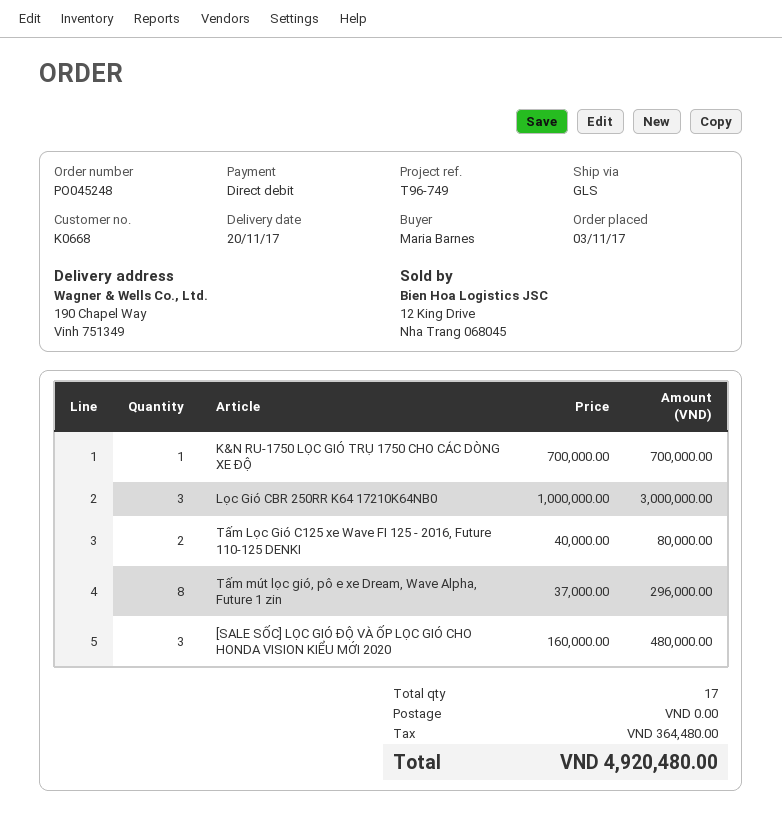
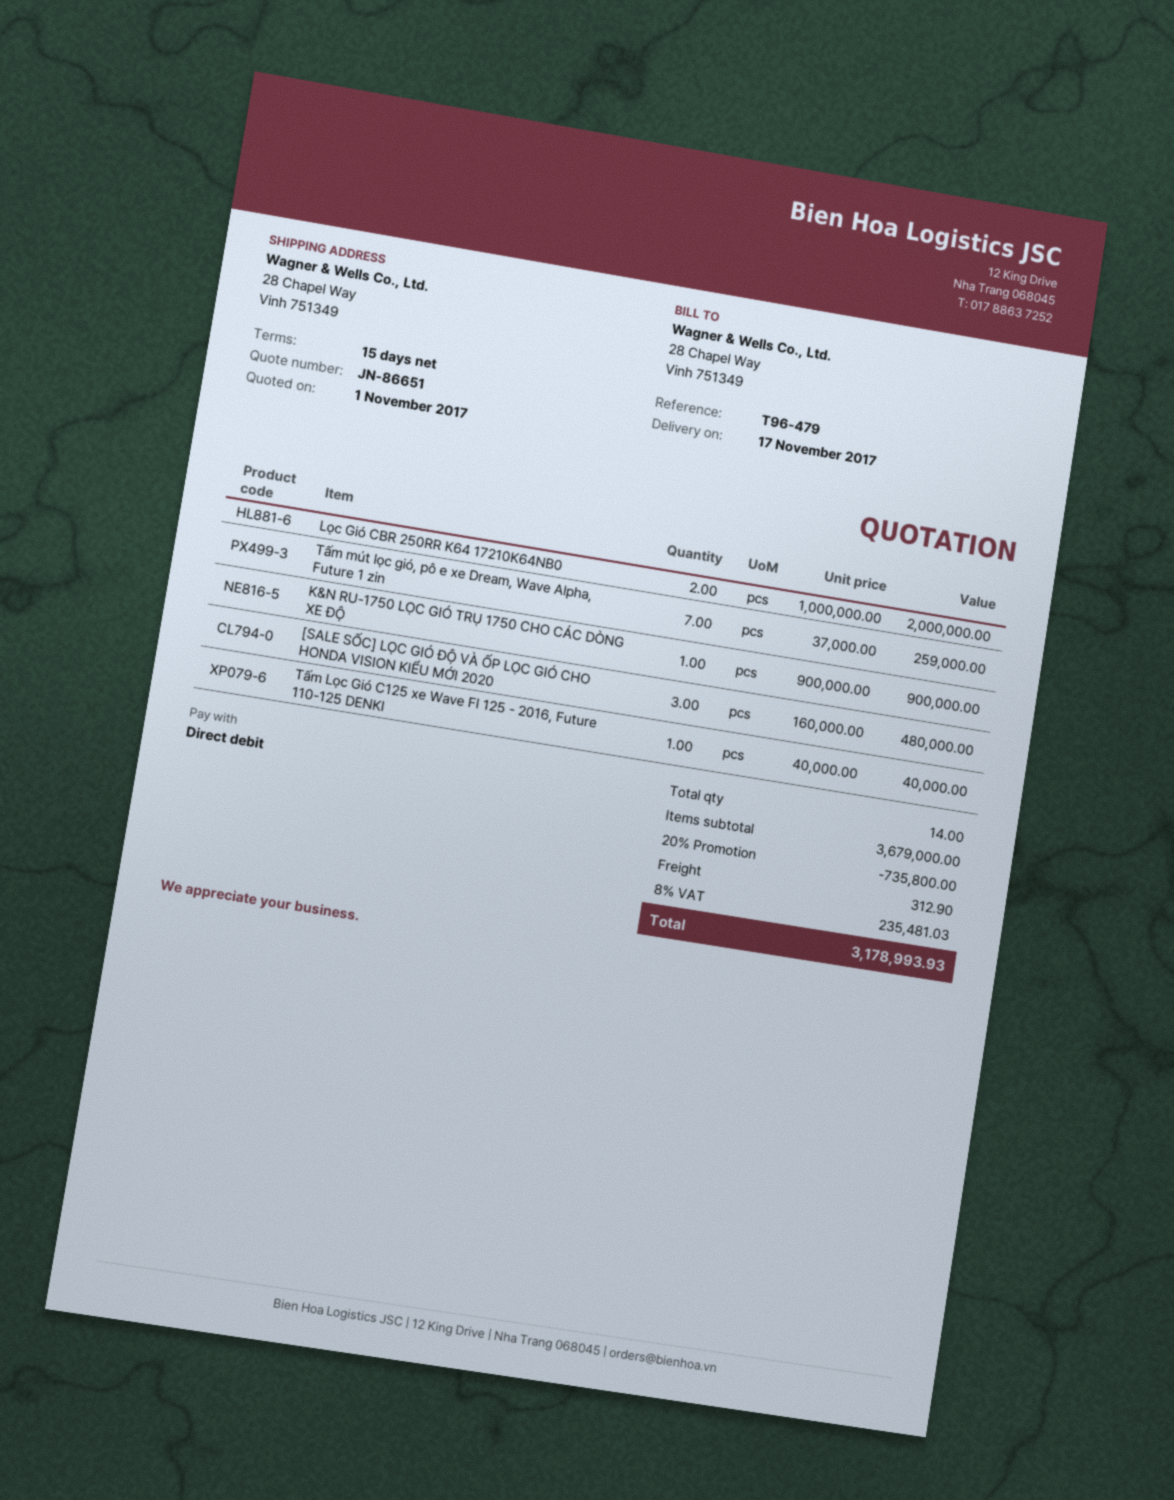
delivery date: 2017-11-20 -> 2017-11-17
reference: T96-749 -> T96-479
ship to: 190 Chapel Way, Vinh 751349 -> 28 Chapel Way, Vinh 751349
K&N RU-1750 LỌC GIÓ TRỤ 1750 CHO CÁC DÒNG XE ĐỘ: 1 x 700000.00 = 700000.00 -> 1 x 900000.00 = 900000.00
Lọc Gió CBR 250RR K64 17210K64NB0: 3 x 1000000.00 = 3000000.00 -> 2 x 1000000.00 = 2000000.00
Tấm Lọc Gió C125 xe Wave FI 125 - 2016, Future 110-125 DENKI: 2 x 40000.00 = 80000.00 -> 1 x 40000.00 = 40000.00
Tấm mút lọc gió, pô e xe Dream, Wave Alpha, Future 1 zin: 8 x 37000.00 = 296000.00 -> 7 x 37000.00 = 259000.00
total quantity: 17 -> 14
discount: none -> 20% = 735800.00
shipping: 0.00 -> 312.90
tax: 364480.00 -> 235481.03
total: 4920480.00 -> 3178993.93

